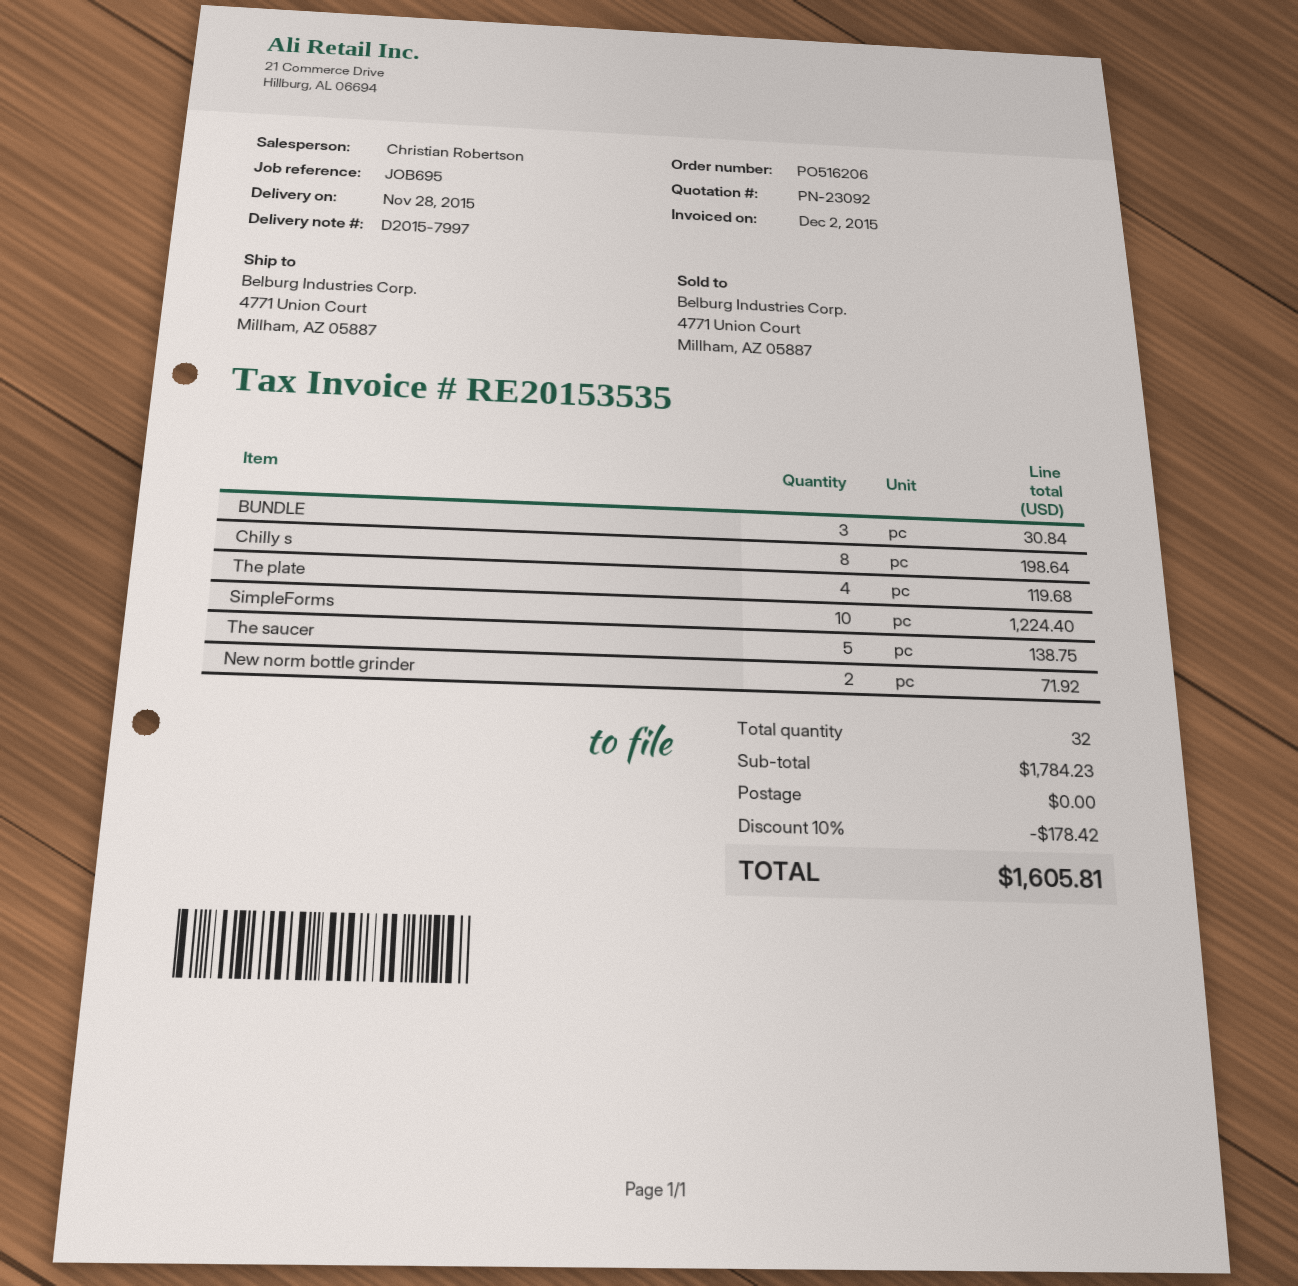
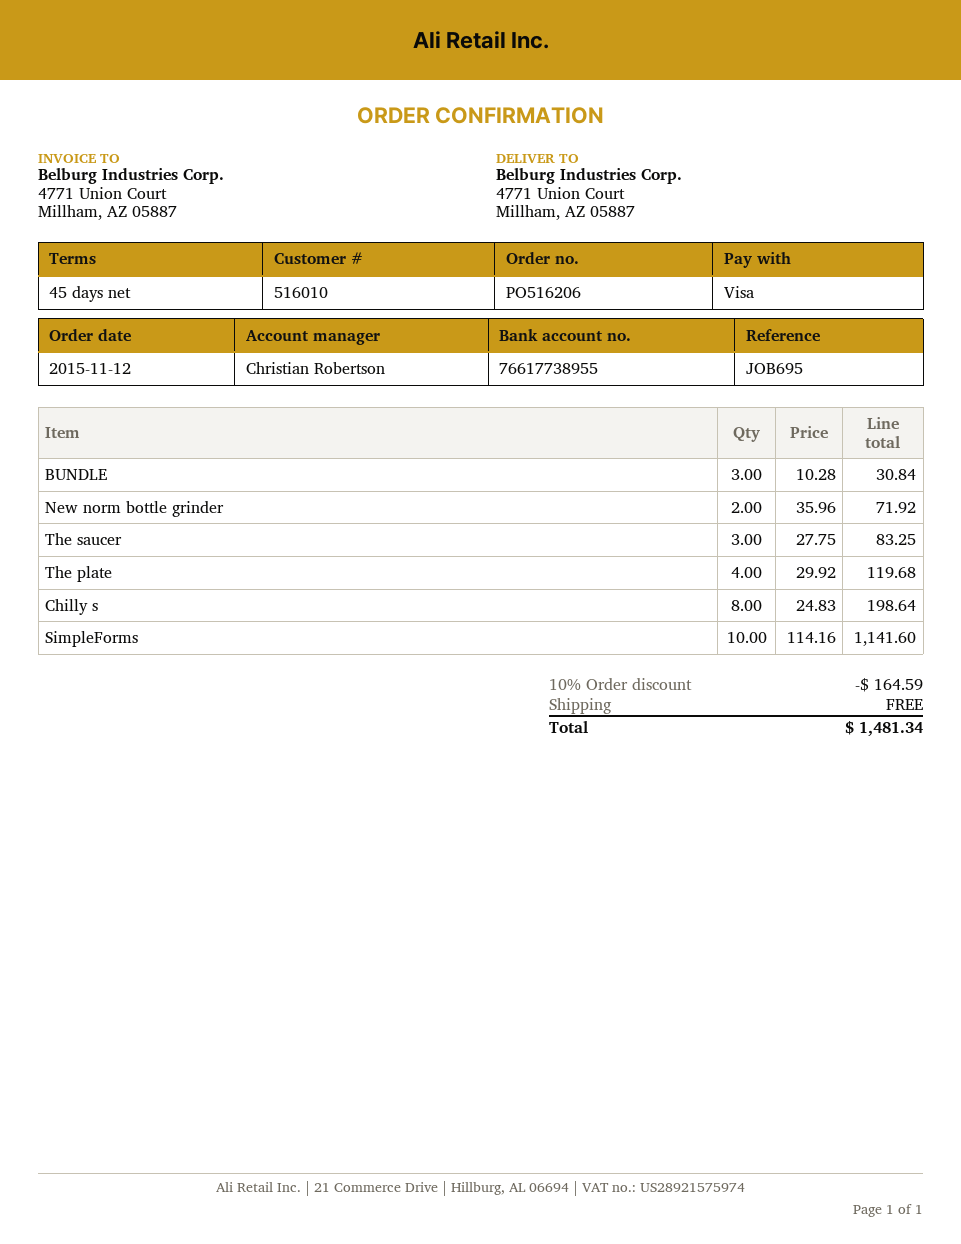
SimpleForms: 10 for 1224.40 -> 10 for 1141.60
The saucer: 5 for 138.75 -> 3 for 83.25
discount: 10% = 178.42 -> 10% = 164.59
total: 1605.81 -> 1481.34

